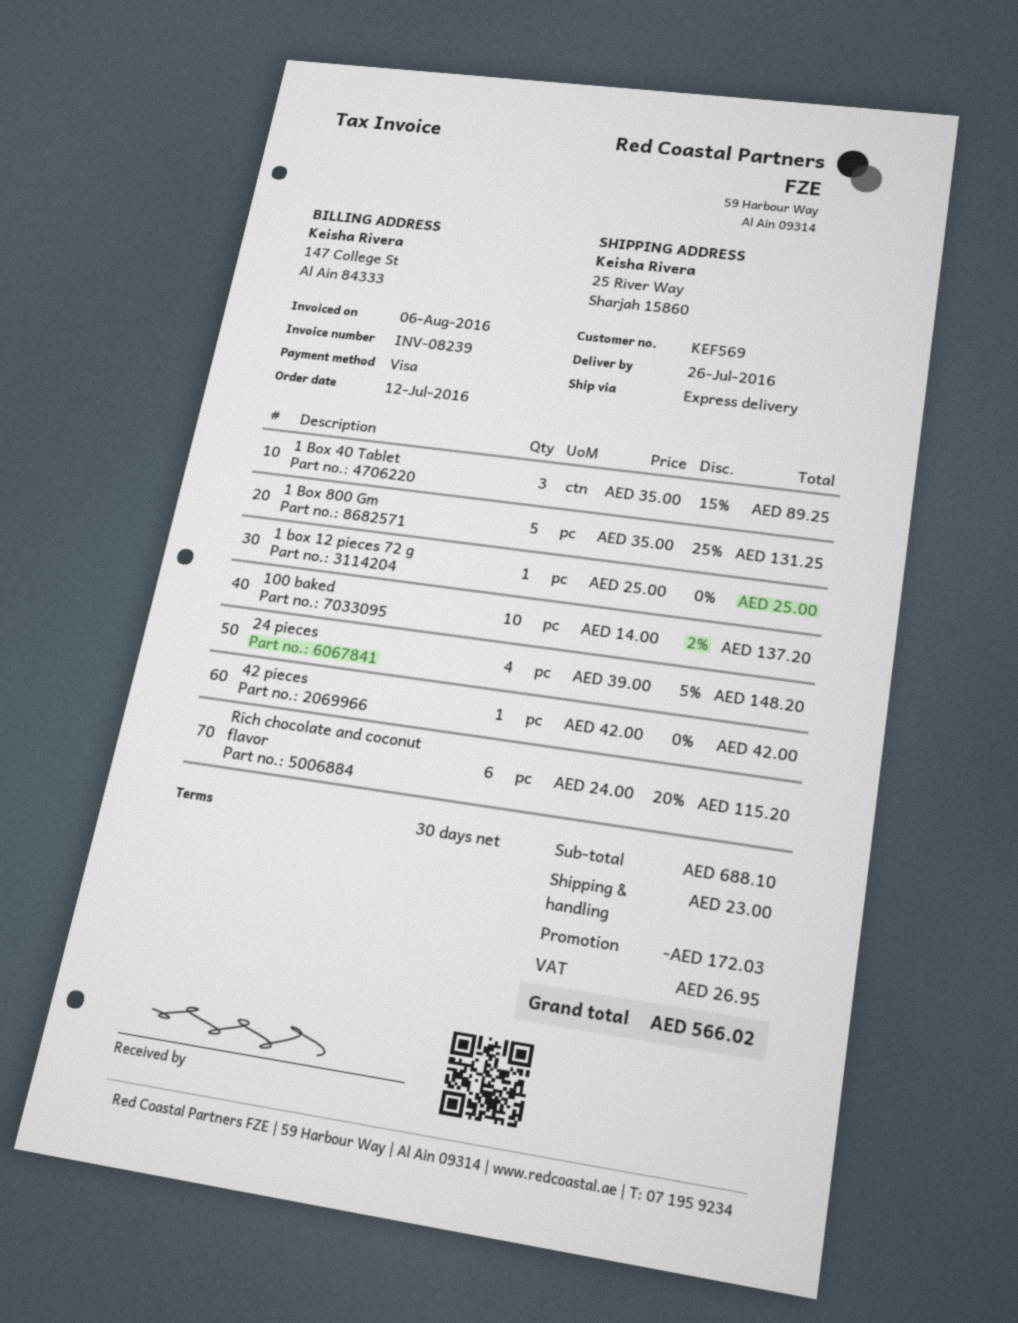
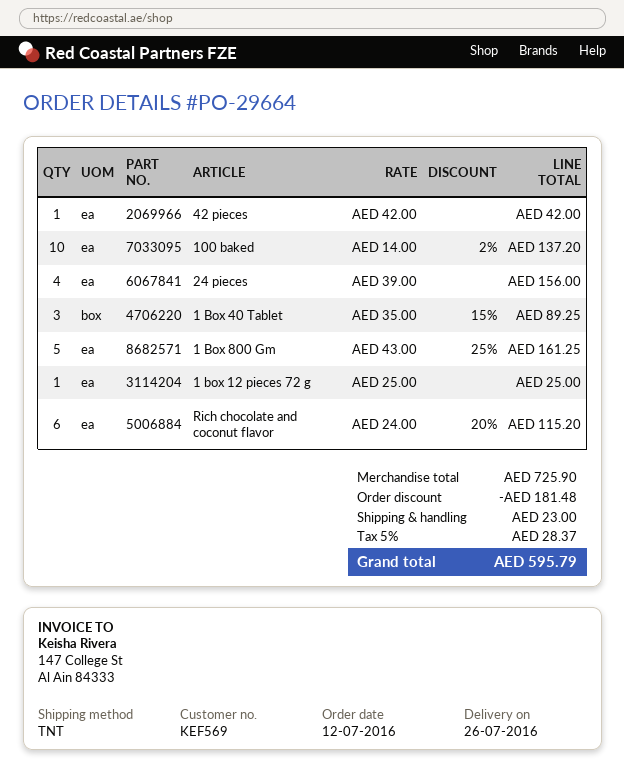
shipping method: express -> TNT
1 Box 800 Gm: 5 x 35.00 - 25% = 131.25 -> 5 x 43.00 - 25% = 161.25
24 pieces: 4 x 39.00 - 5% = 148.20 -> 4 x 39.00 = 156.00
subtotal: 688.10 -> 725.90
discount: 172.03 -> 181.48
tax: 26.95 -> 28.37
total: 566.02 -> 595.79

